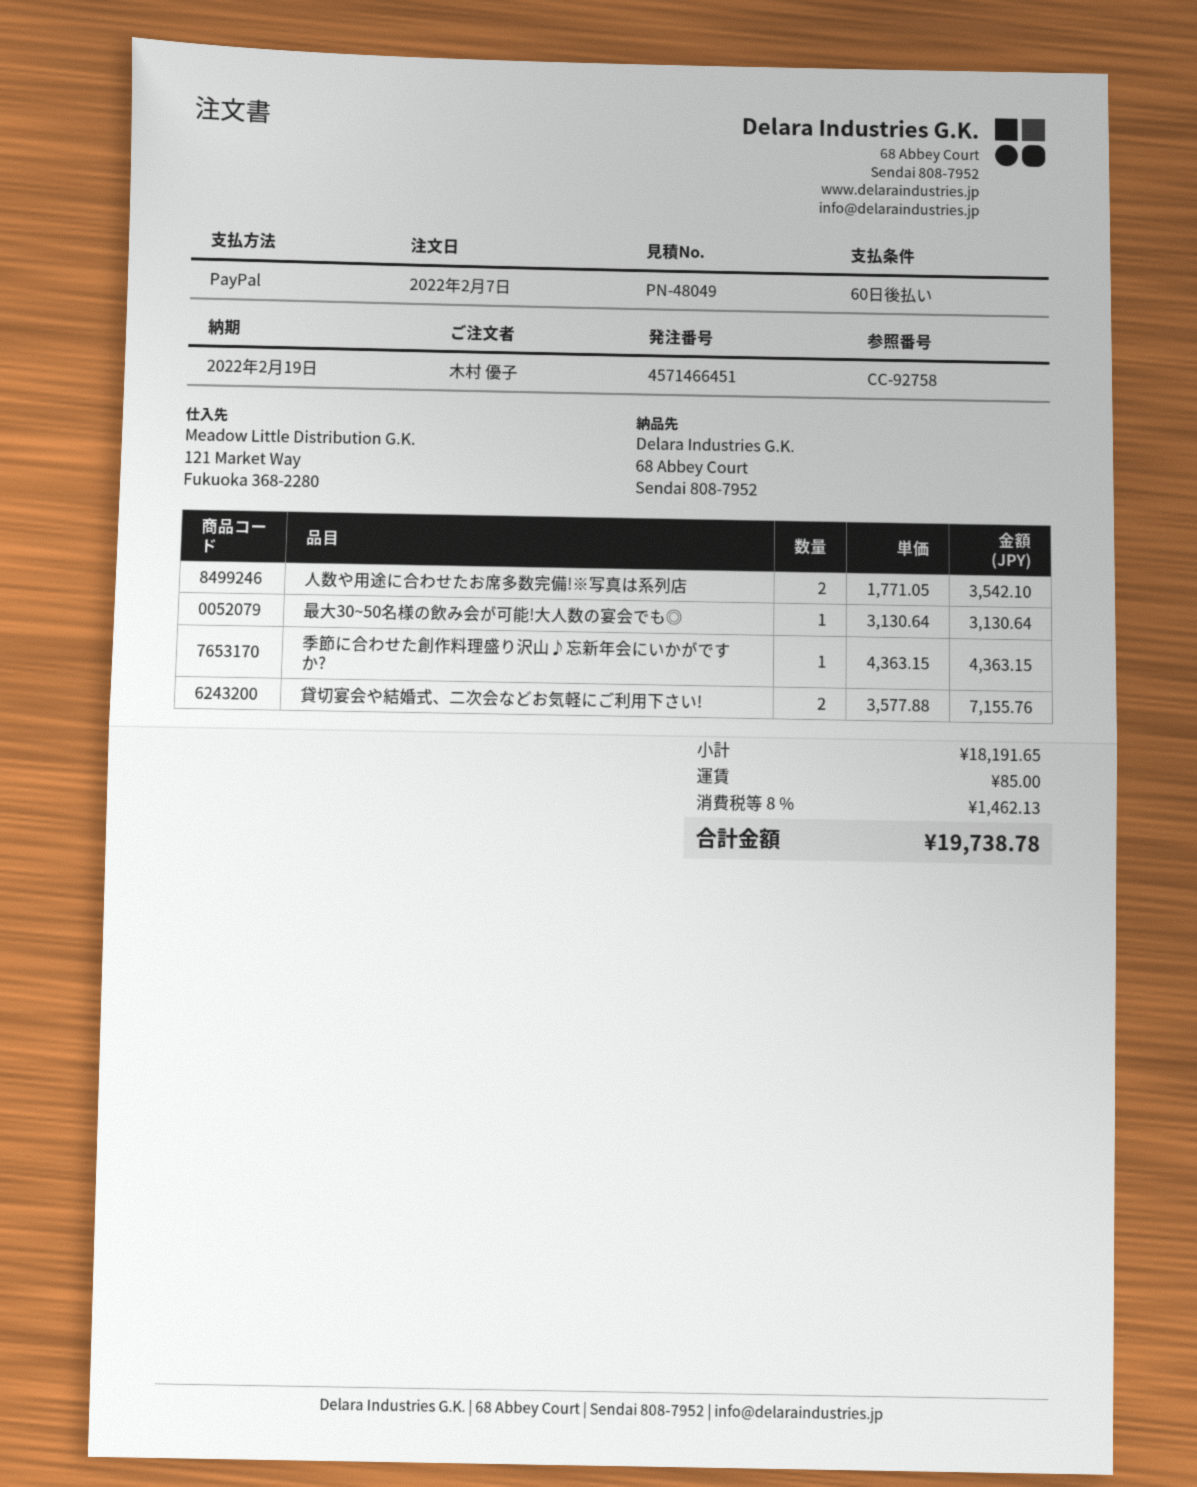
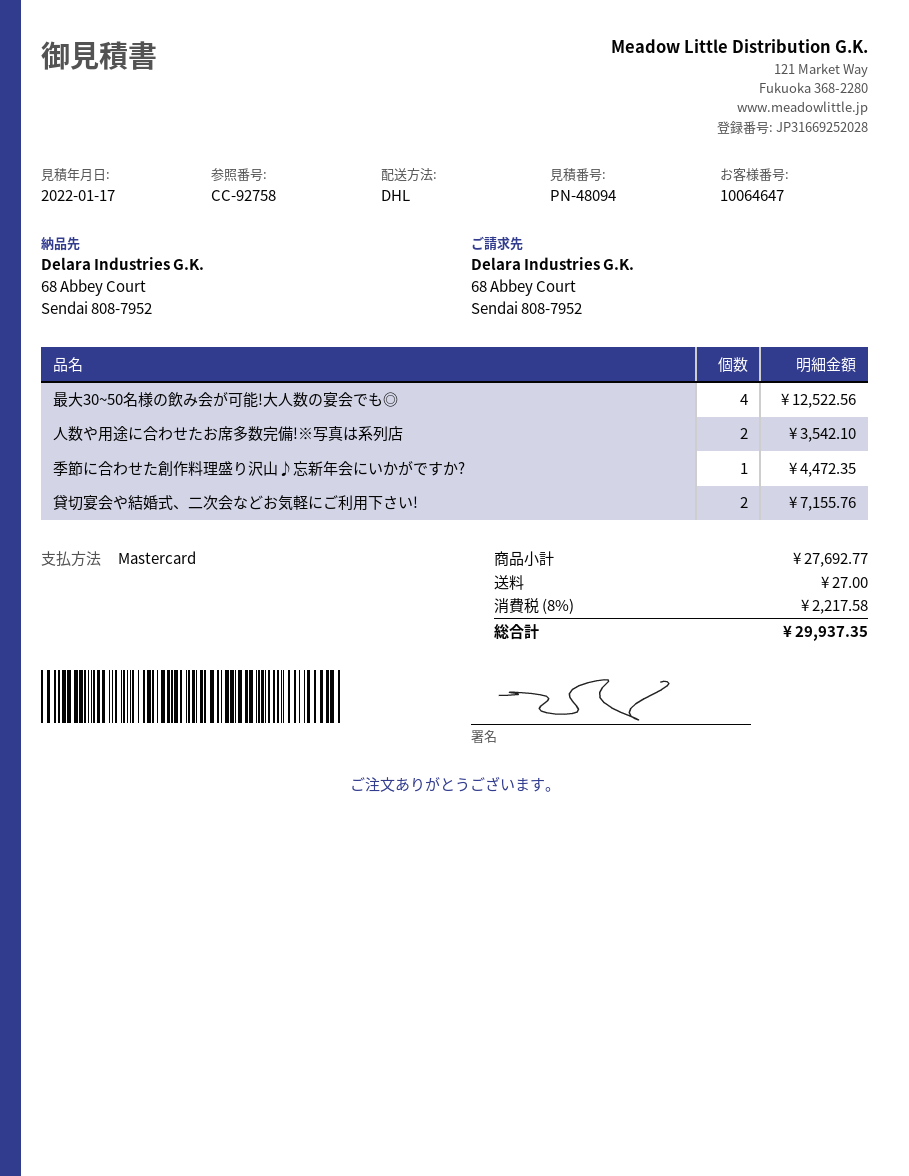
quote number: PN-48049 -> PN-48094
payment method: PayPal -> Mastercard
最大30~50名様の飲み会が可能!大人数の宴会でも◎: 1 for 3130.64 -> 4 for 12522.56
季節に合わせた創作料理盛り沢山♪忘新年会にいかがですか?: 1 for 4363.15 -> 1 for 4472.35
subtotal: 18191.65 -> 27692.77
shipping: 85.00 -> 27.00
tax: 8% = 1462.13 -> 8% = 2217.58
total: 19738.78 -> 29937.35

